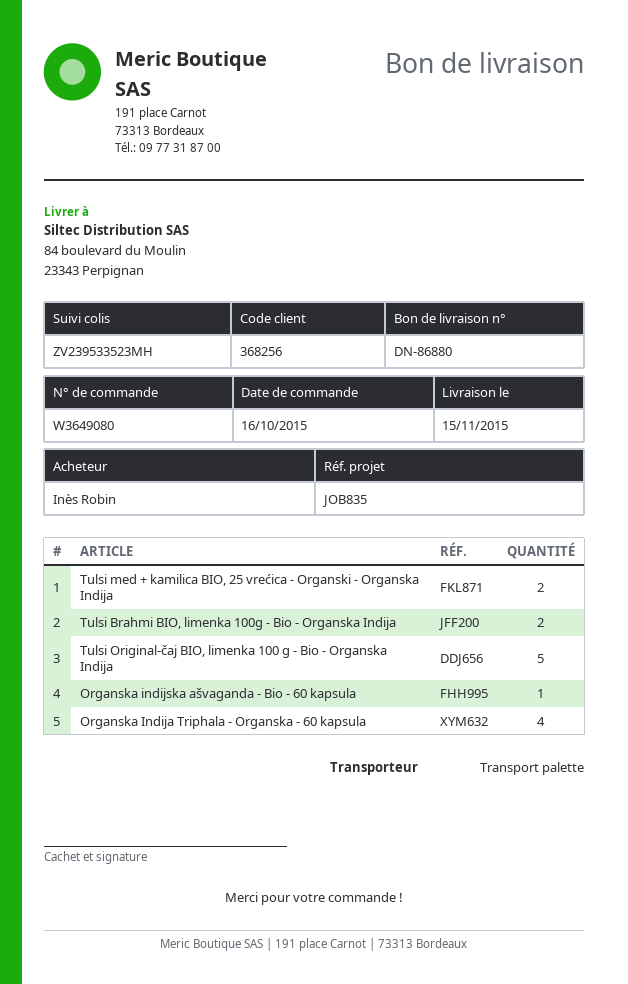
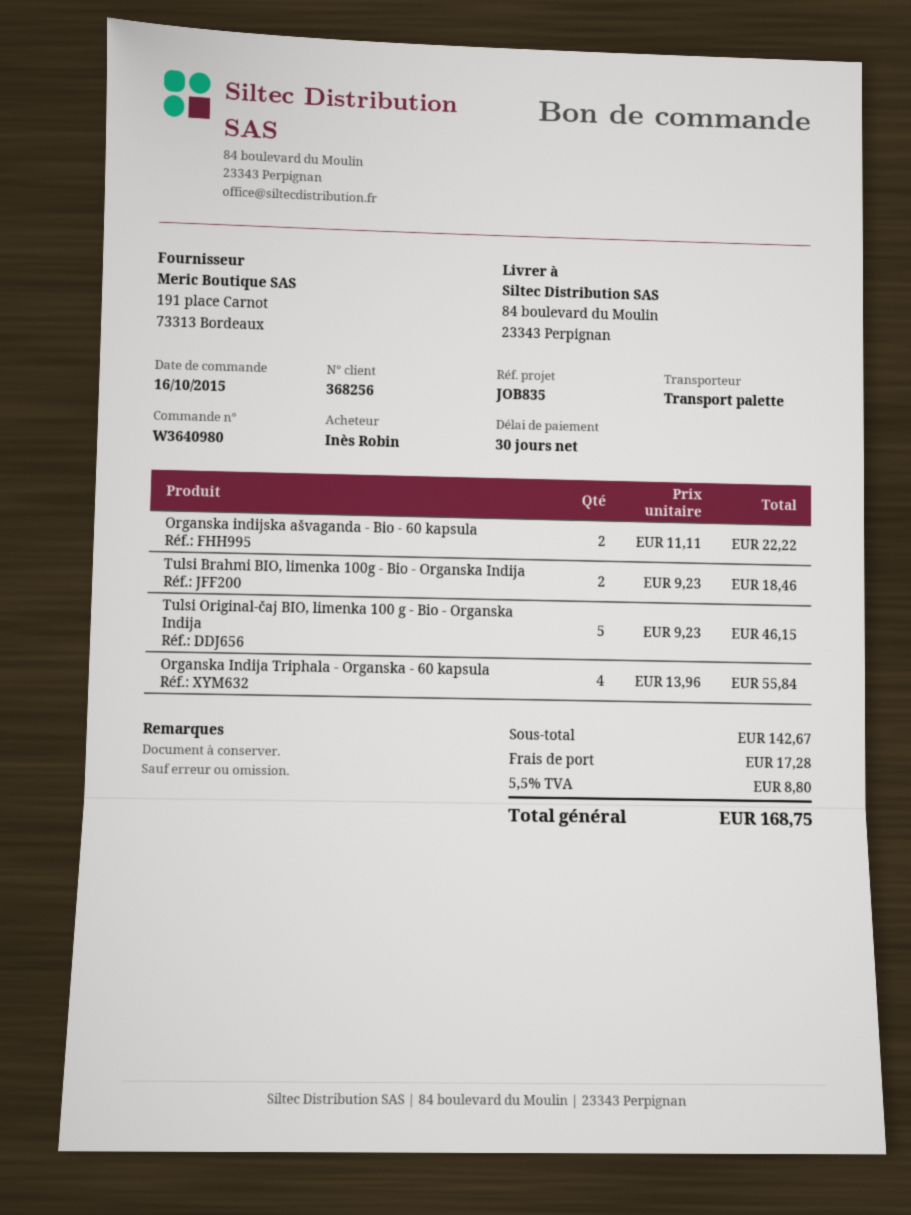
order number: W3649080 -> W3640980
Tulsi med + kamilica BIO, 25 vrećica - Organski - Organska Indija: 2 -> none
Organska indijska ašvaganda - Bio - 60 kapsula: 1 -> 2

